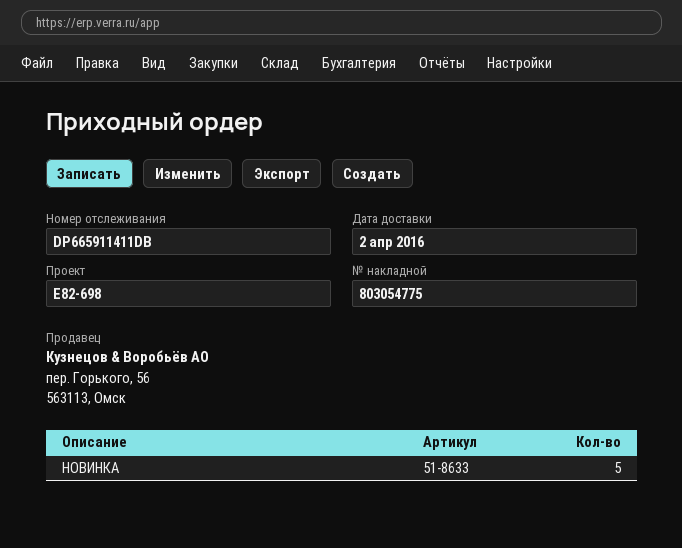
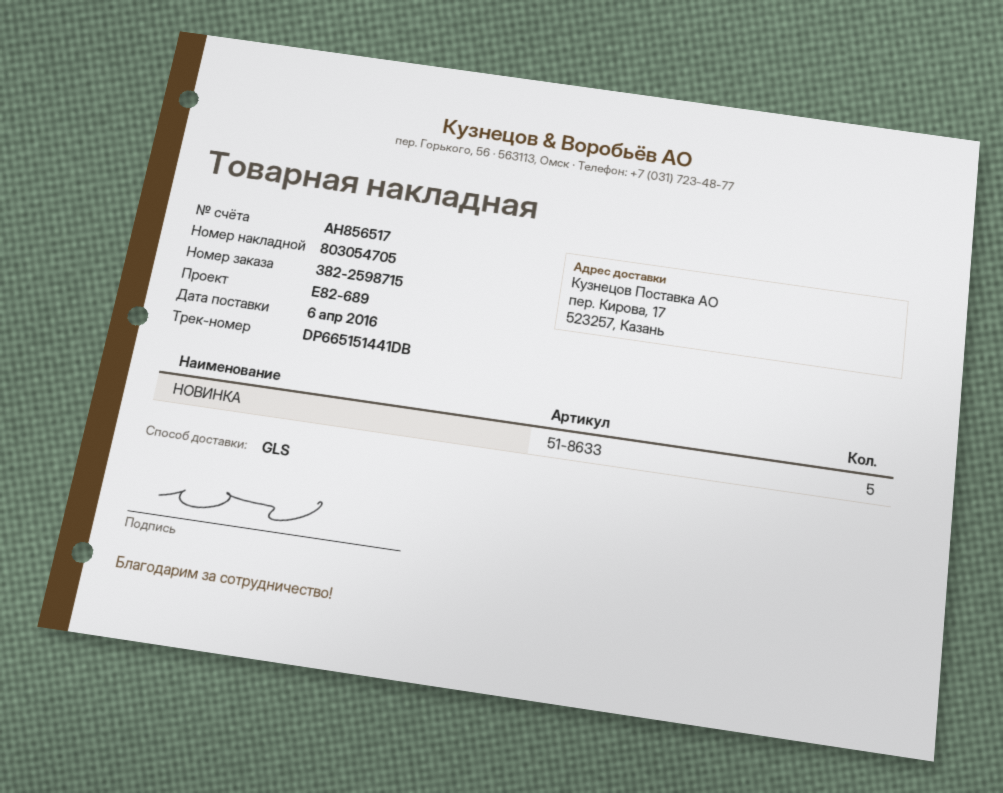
delivery note number: 803054775 -> 803054705
delivery date: 2016-04-02 -> 2016-04-06
reference: E82-698 -> E82-689
tracking number: DP665911411DB -> DP665151441DB

